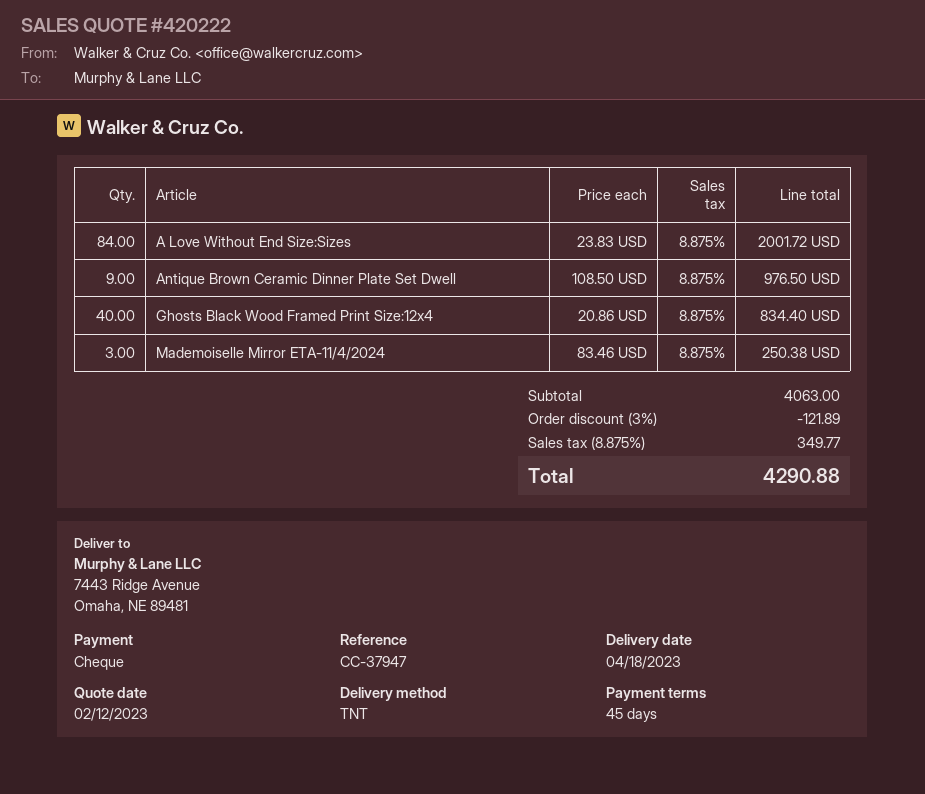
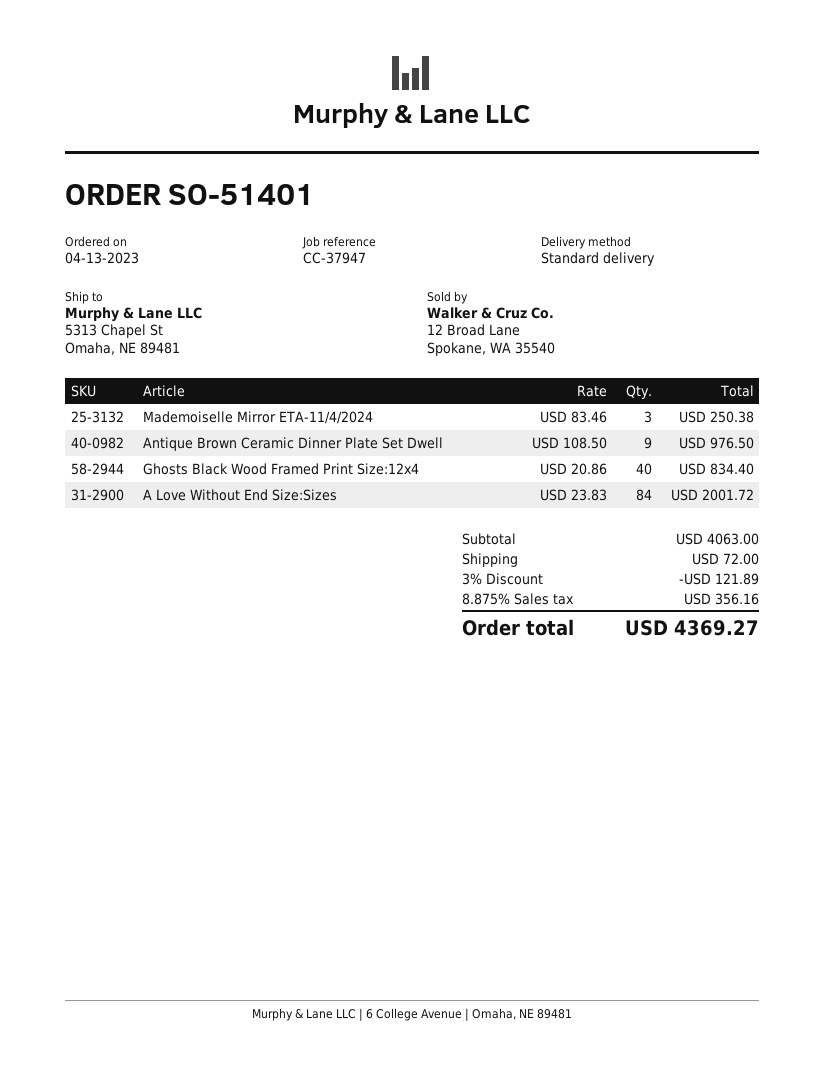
shipping method: TNT -> standard
ship to: 7443 Ridge Avenue, Omaha, NE 89481 -> 5313 Chapel St, Omaha, NE 89481
shipping: none -> 72.00
tax: 8.875% = 349.77 -> 8.875% = 356.16
total: 4290.88 -> 4369.27

